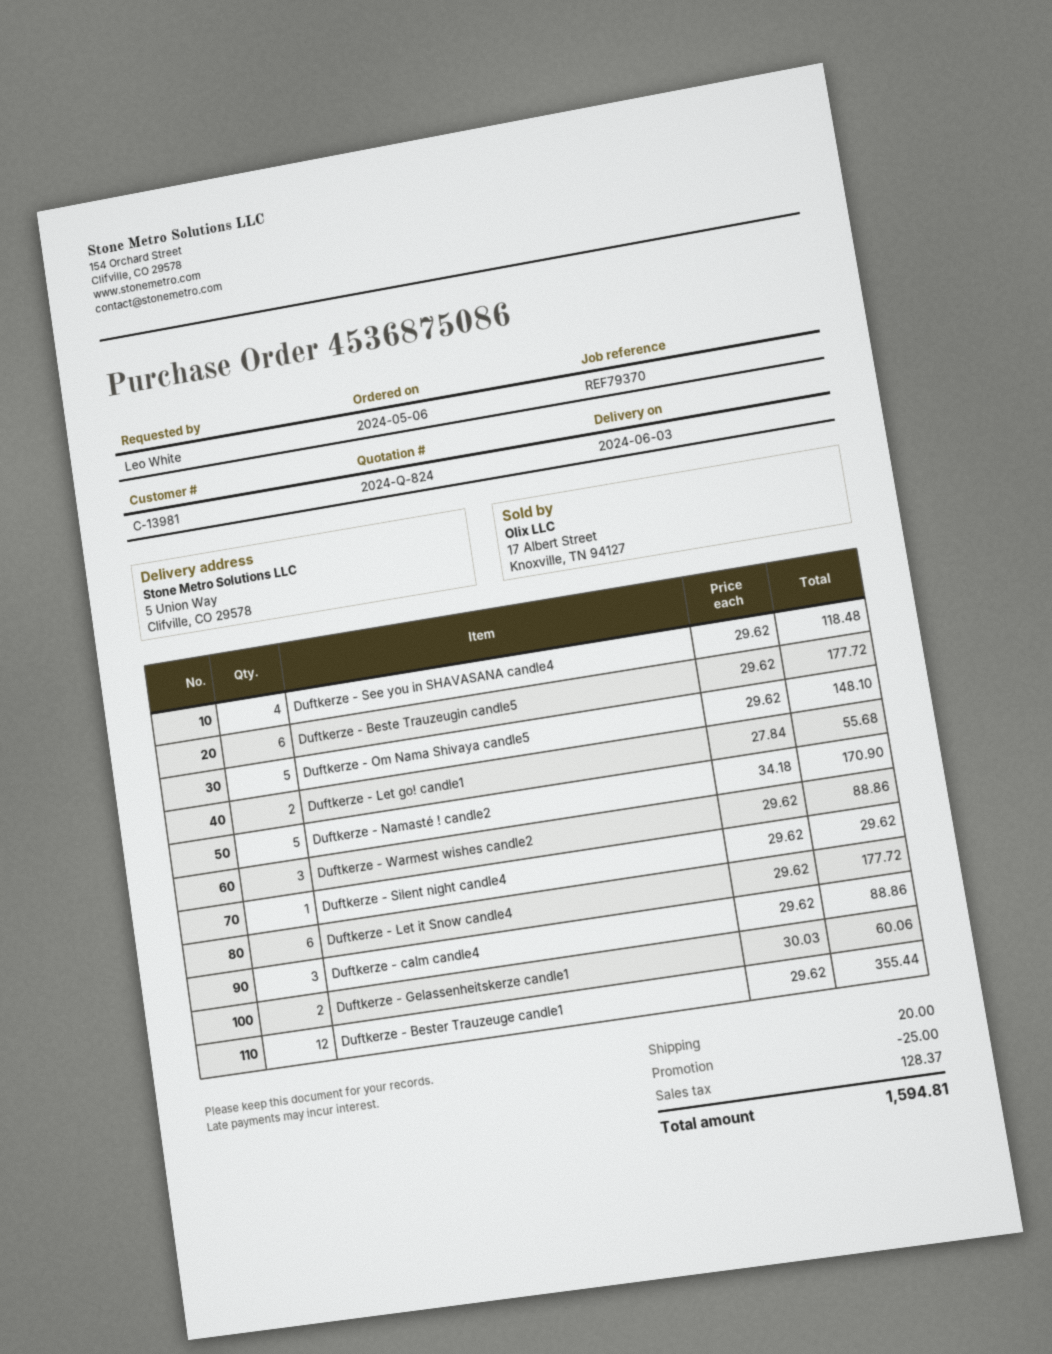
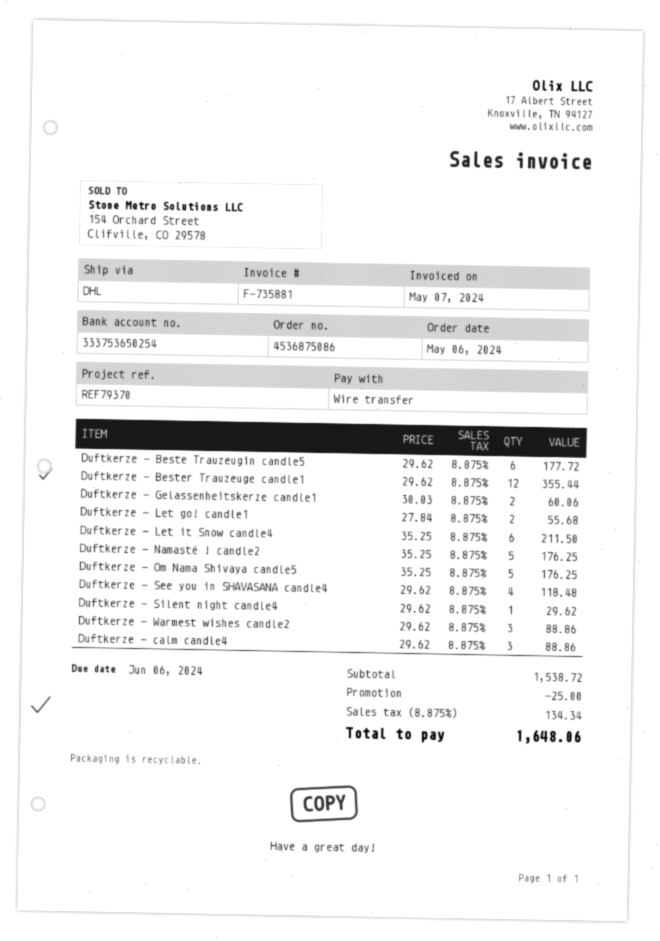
Duftkerze - Om Nama Shivaya candle5: 5 x 29.62 = 148.10 -> 5 x 35.25 = 176.25
Duftkerze - Namasté ! candle2: 5 x 34.18 = 170.90 -> 5 x 35.25 = 176.25
Duftkerze - Let it Snow candle4: 6 x 29.62 = 177.72 -> 6 x 35.25 = 211.50
shipping: 20.00 -> none
tax: 128.37 -> 134.34
total: 1594.81 -> 1648.06

